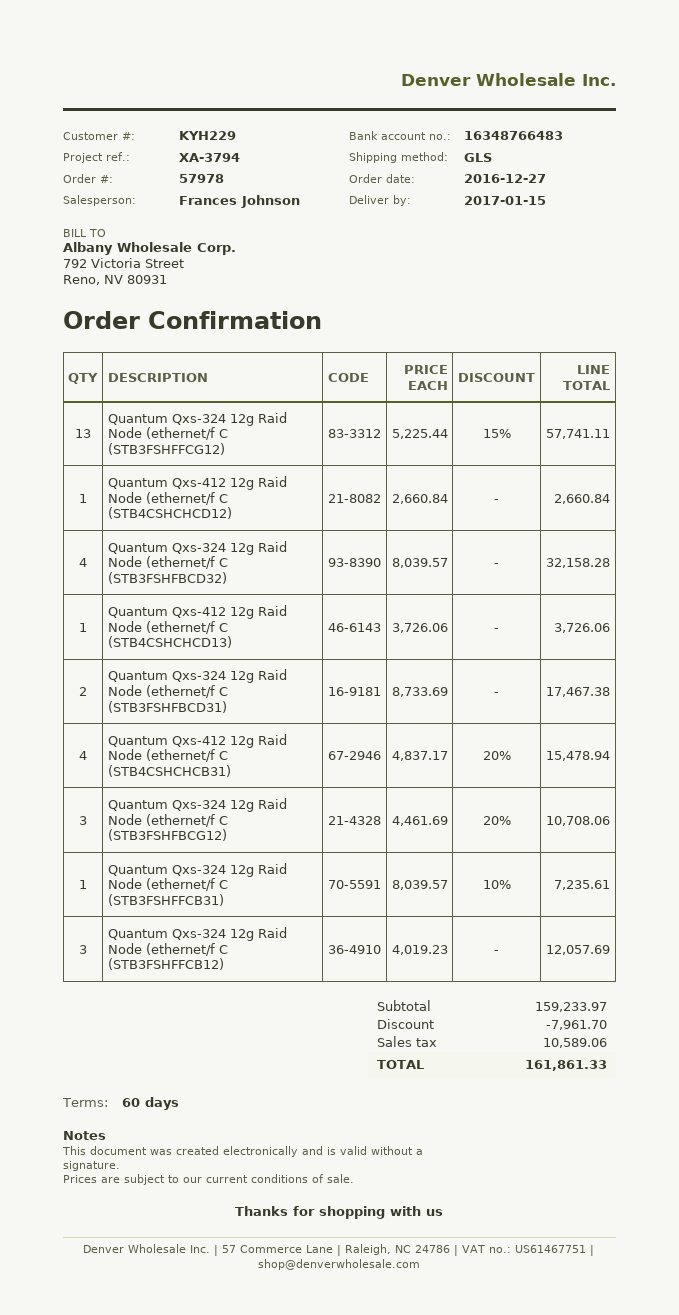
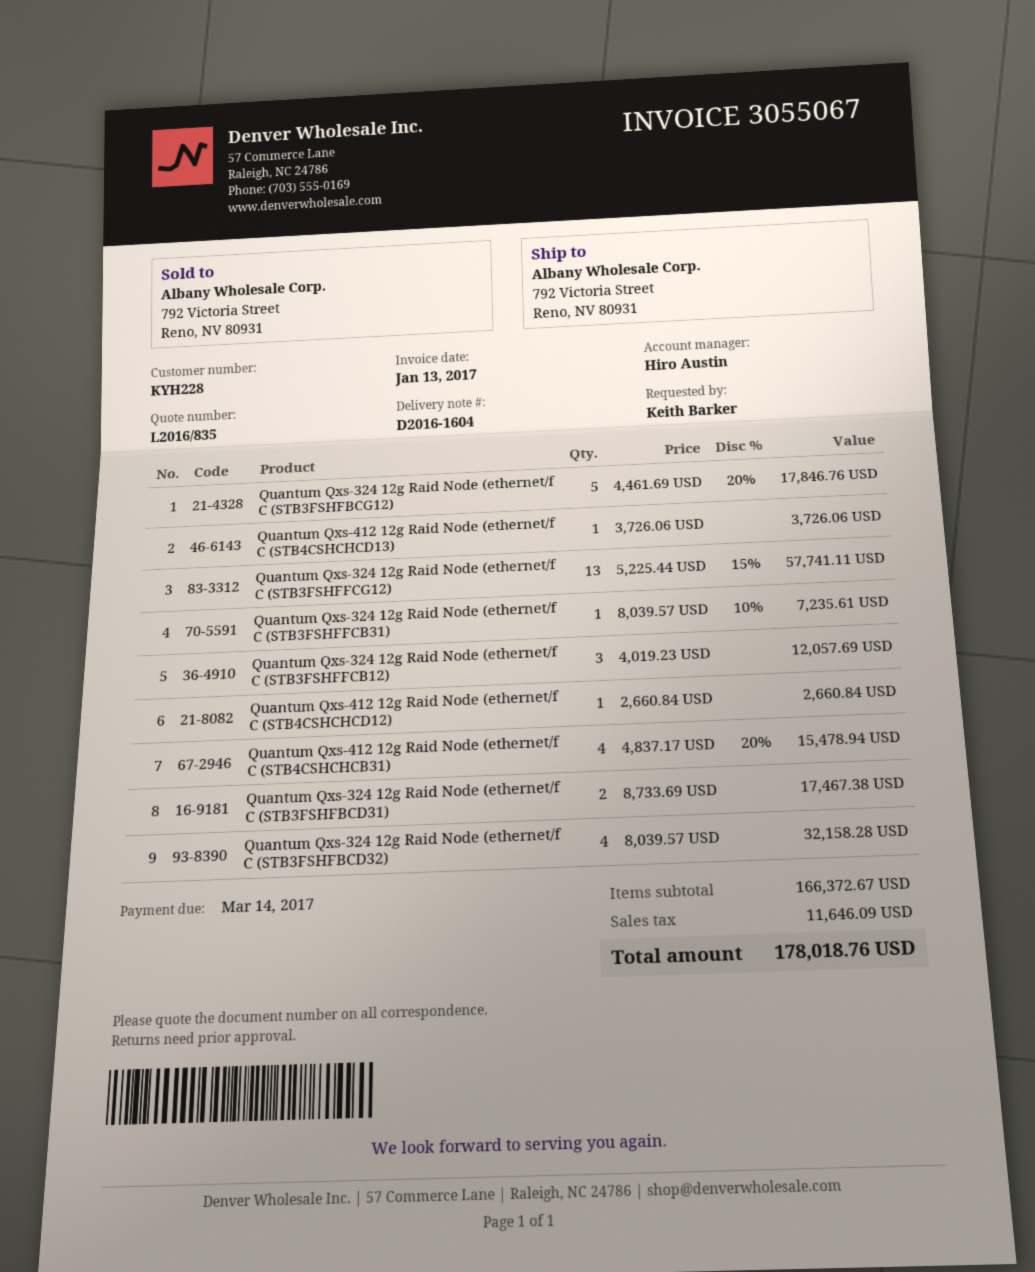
customer number: KYH229 -> KYH228
sales rep: Frances Johnson -> Hiro Austin
Quantum Qxs-324 12g Raid Node (ethernet/f C (STB3FSHFBCG12): 3 x 4461.69 - 20% = 10708.06 -> 5 x 4461.69 - 20% = 17846.76
subtotal: 159233.97 -> 166372.67
discount: 7961.70 -> none
tax: 10589.06 -> 11646.09
total: 161861.33 -> 178018.76

